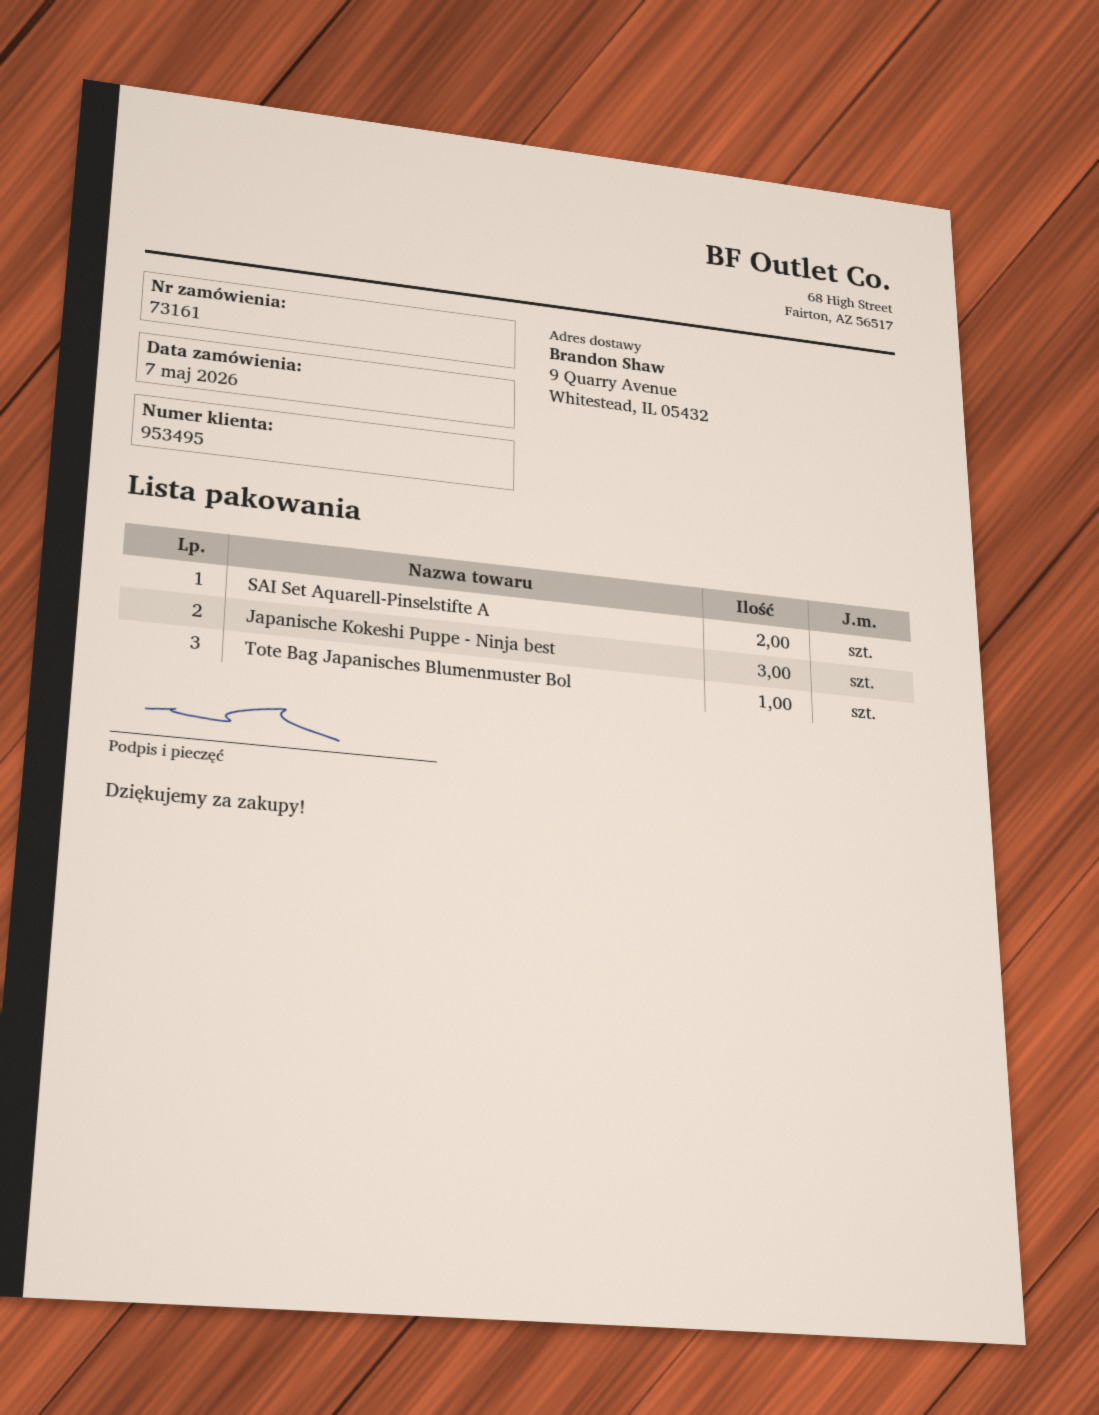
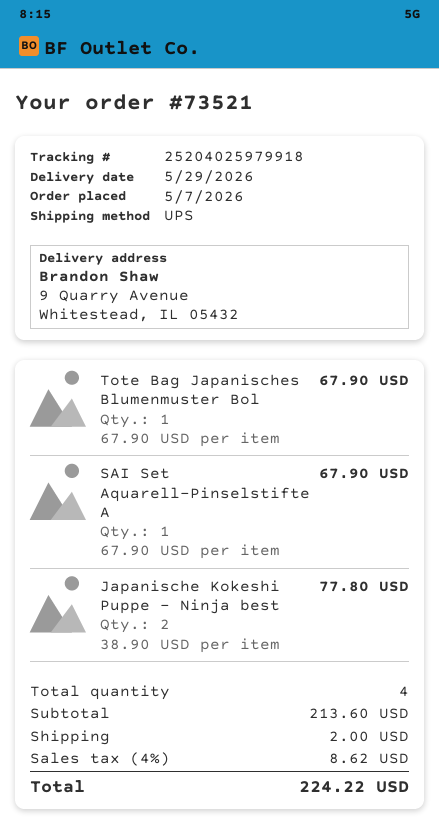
order number: 73161 -> 73521
SAI Set Aquarell-Pinselstifte A: 2 -> 1
Japanische Kokeshi Puppe - Ninja best: 3 -> 2

